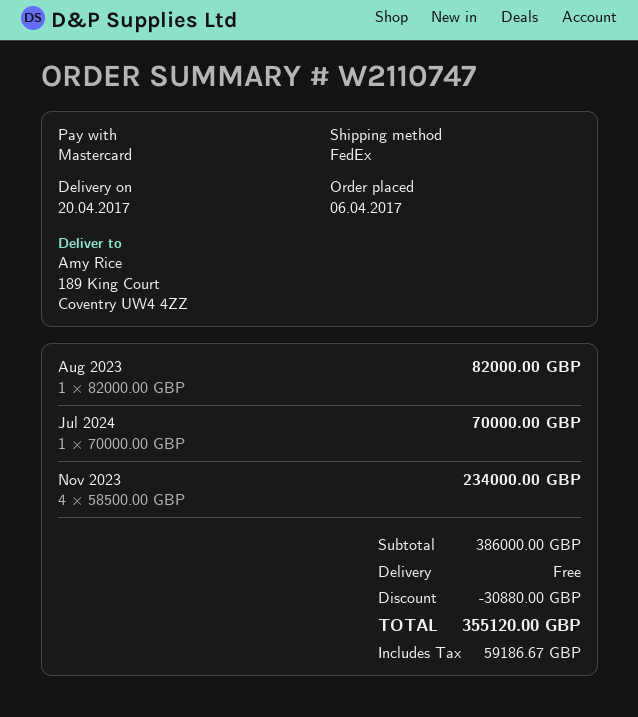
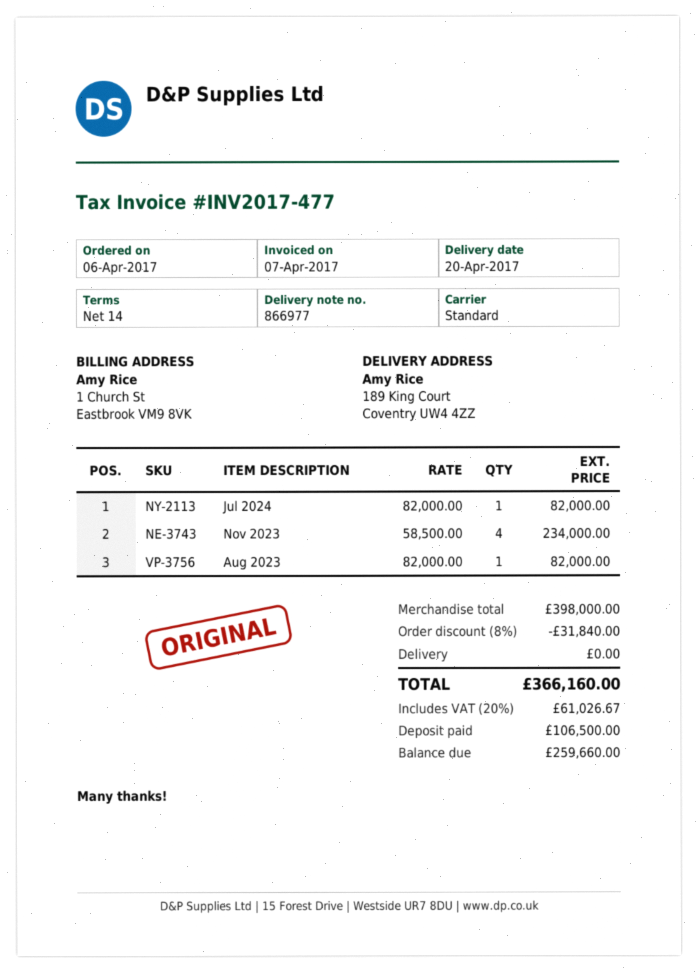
shipping method: FedEx -> standard
Jul 2024: 1 x 70000.00 = 70000.00 -> 1 x 82000.00 = 82000.00
subtotal: 386000.00 -> 398000.00
discount: 30880.00 -> 31840.00
tax: 59186.67 -> 61026.67
total: 355120.00 -> 366160.00

